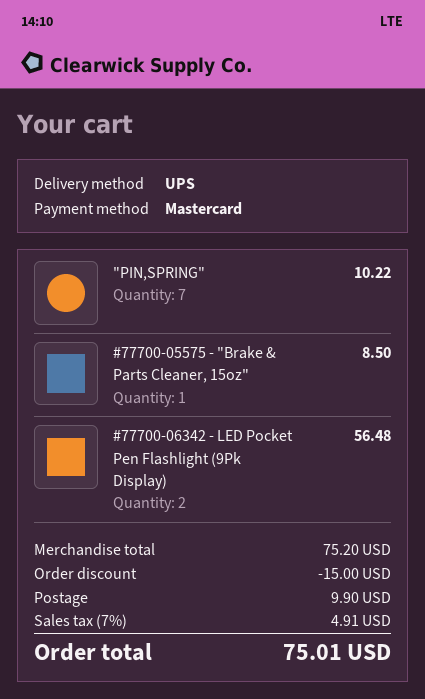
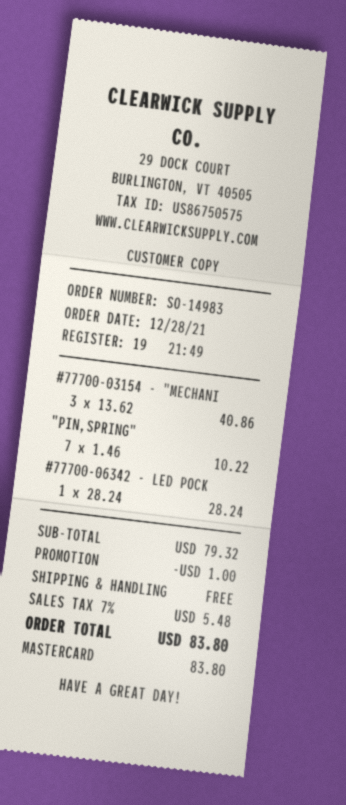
#77700-05575 - "Brake & Parts Cleaner, 15oz": 1 for 8.50 -> none
#77700-06342 - LED Pocket Pen Flashlight (9Pk Display): 2 for 56.48 -> 1 for 28.24
#77700-03154 - "MECHANI: none -> 3 for 40.86
subtotal: 75.20 -> 79.32
discount: 15.00 -> 1.00
shipping: 9.90 -> 0.00
tax: 7% = 4.91 -> 7% = 5.48
total: 75.01 -> 83.80

